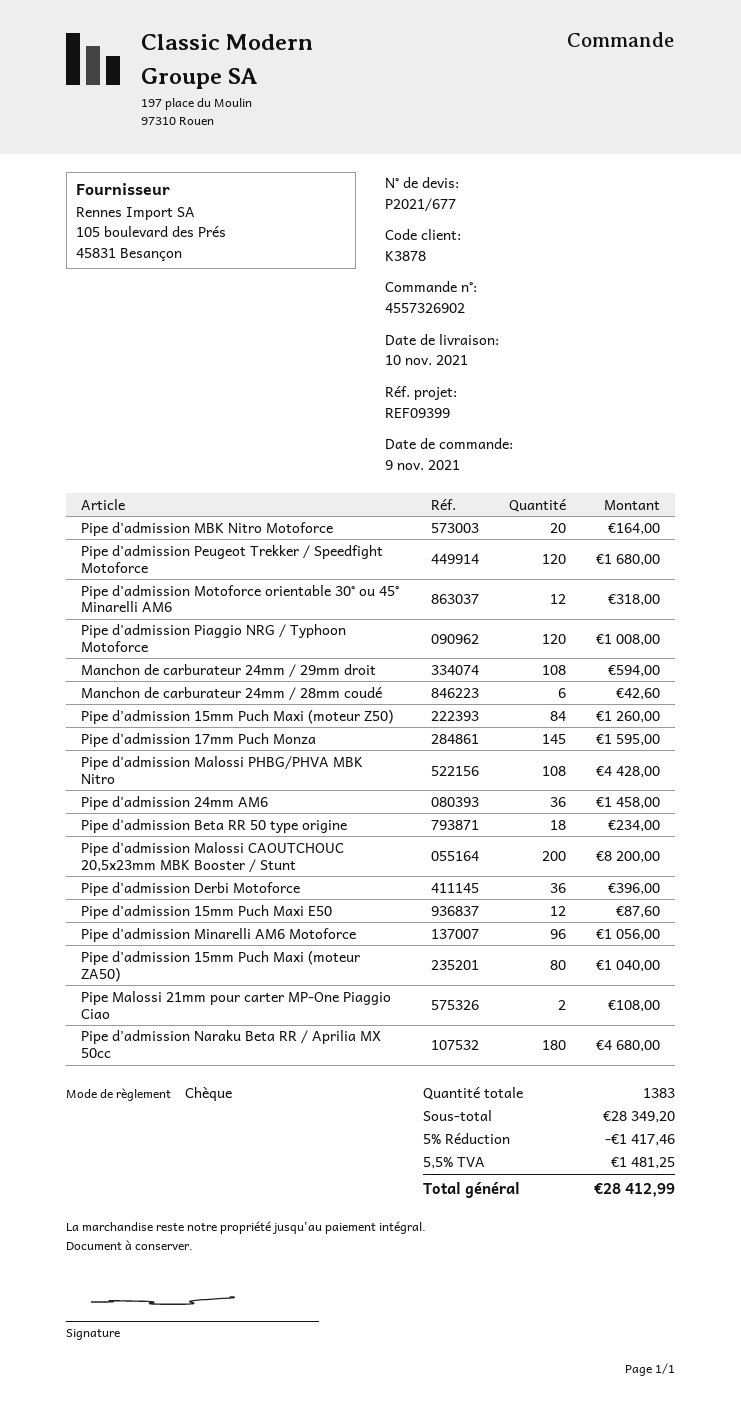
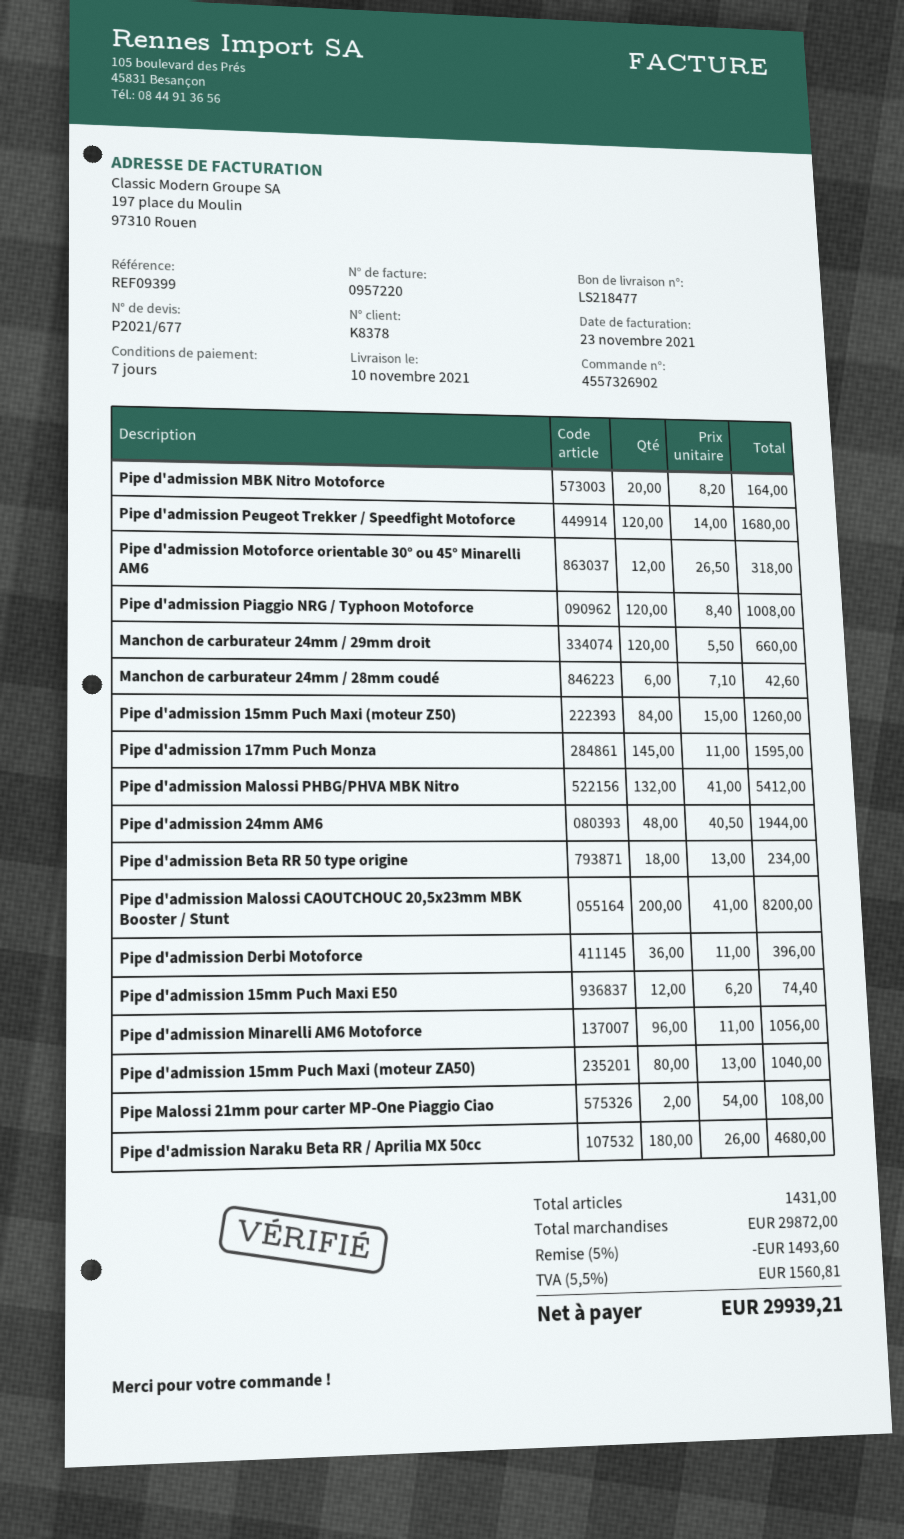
customer number: K3878 -> K8378
Manchon de carburateur 24mm / 29mm droit: 108 for 594.00 -> 120 for 660.00
Pipe d'admission Malossi PHBG/PHVA MBK Nitro: 108 for 4428.00 -> 132 for 5412.00
Pipe d'admission 24mm AM6: 36 for 1458.00 -> 48 for 1944.00
Pipe d'admission 15mm Puch Maxi E50: 12 for 87.60 -> 12 for 74.40
total quantity: 1383 -> 1431
subtotal: 28349.20 -> 29872.00
discount: 5% = 1417.46 -> 5% = 1493.60
tax: 5.5% = 1481.25 -> 5.5% = 1560.81
total: 28412.99 -> 29939.21

